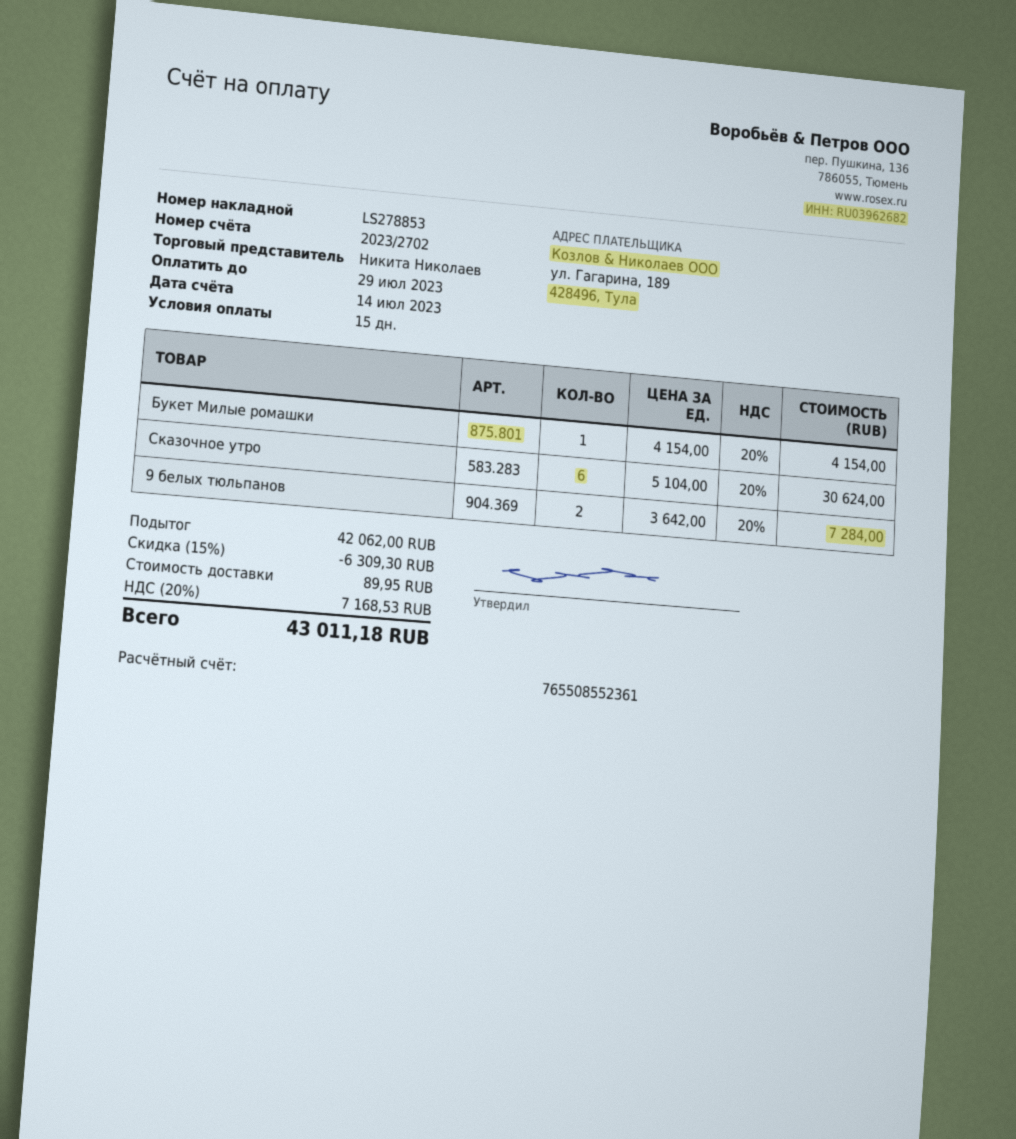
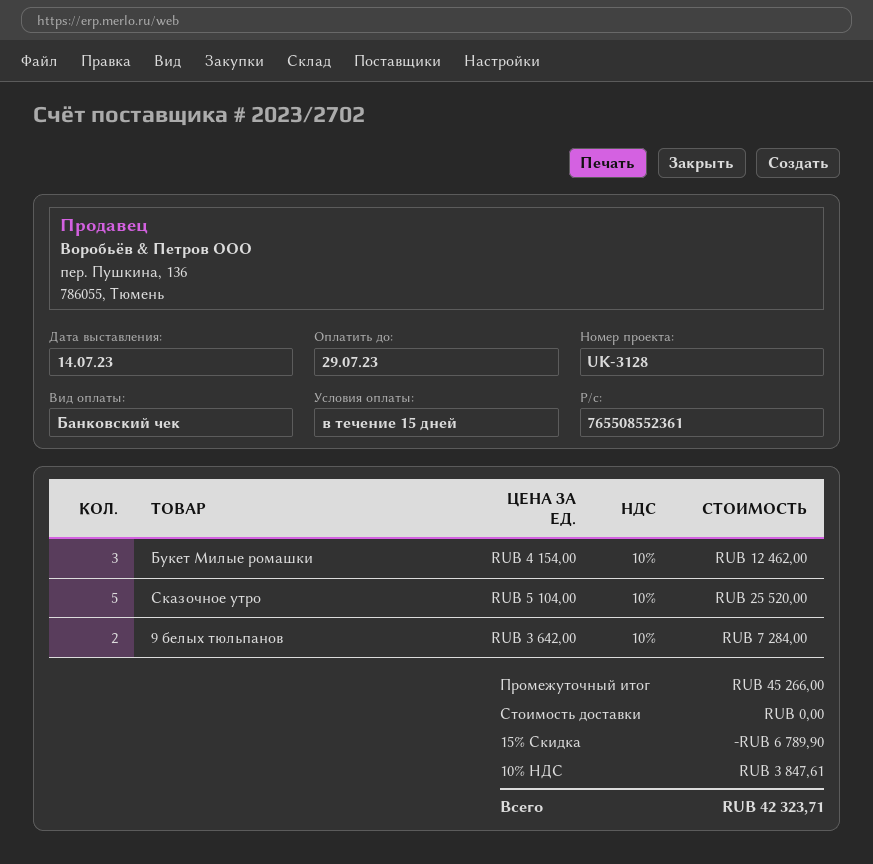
Букет Милые ромашки: 1 x 4154.00 = 4154.00 -> 3 x 4154.00 = 12462.00
Сказочное утро: 6 x 5104.00 = 30624.00 -> 5 x 5104.00 = 25520.00
subtotal: 42062.00 -> 45266.00
discount: 15% = 6309.30 -> 15% = 6789.90
shipping: 89.95 -> 0.00
tax: 20% = 7168.53 -> 10% = 3847.61
total: 43011.18 -> 42323.71

